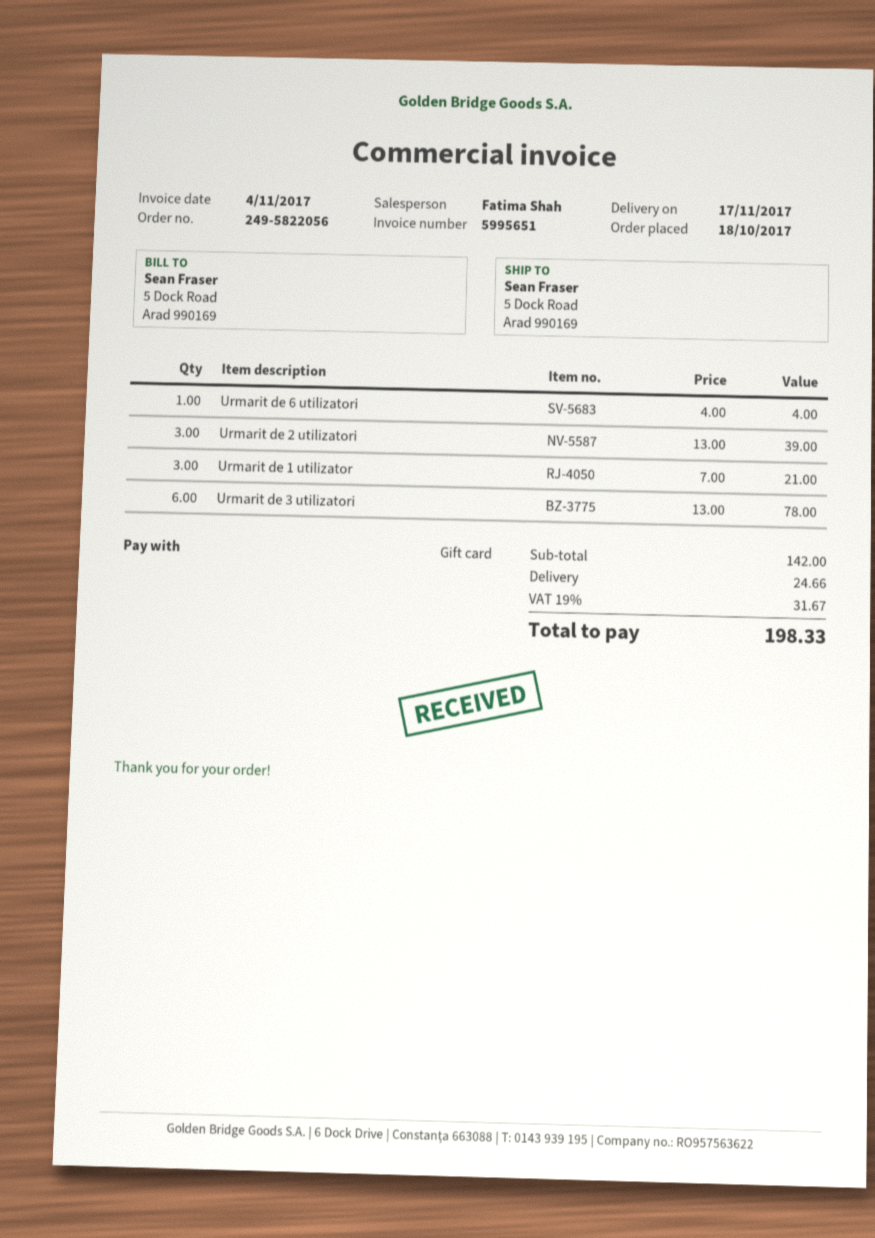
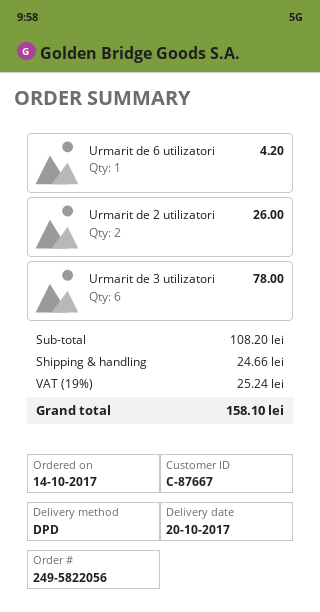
order date: 2017-10-18 -> 2017-10-14
delivery date: 2017-11-17 -> 2017-10-20
Urmarit de 6 utilizatori: 1 for 4.00 -> 1 for 4.20
Urmarit de 2 utilizatori: 3 for 39.00 -> 2 for 26.00
Urmarit de 1 utilizator: 3 for 21.00 -> none
subtotal: 142.00 -> 108.20
tax: 19% = 31.67 -> 19% = 25.24
total: 198.33 -> 158.10

